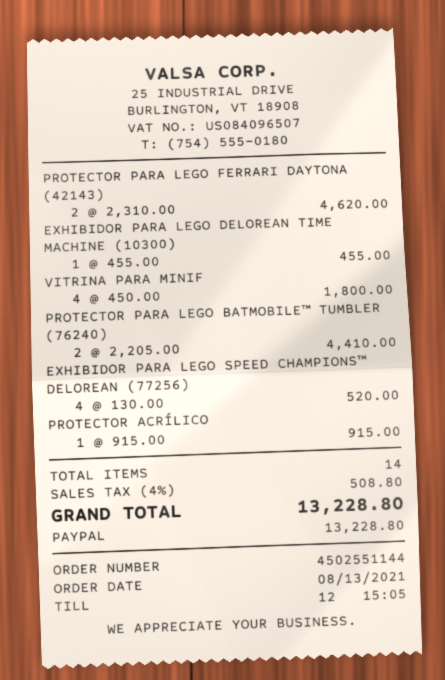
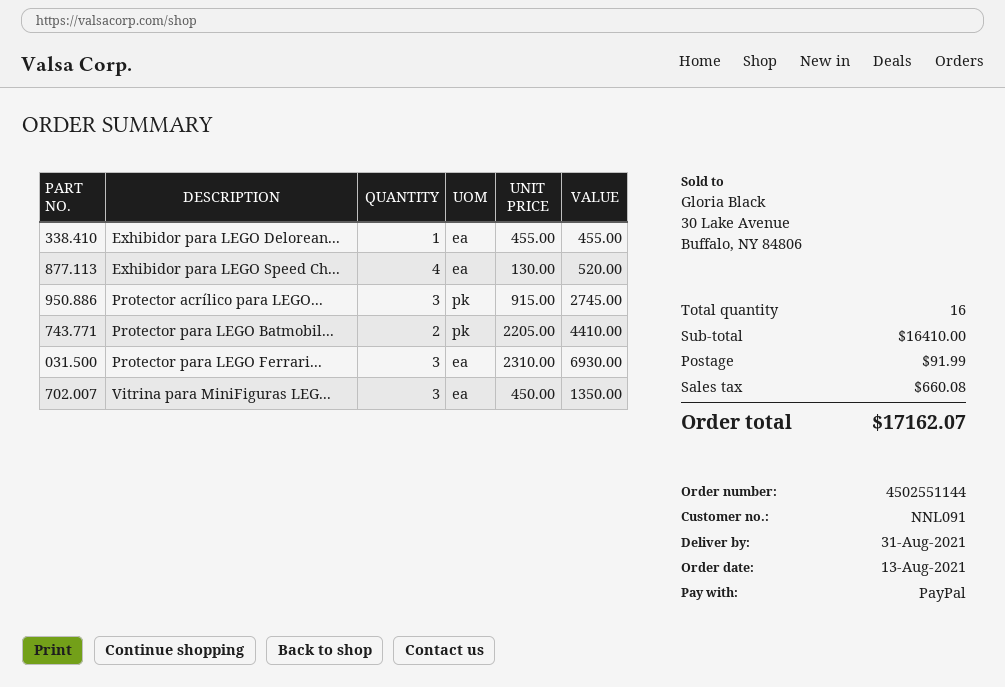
PROTECTOR PARA LEGO FERRARI DAYTONA (42143): 2 x 2310.00 = 4620.00 -> 3 x 2310.00 = 6930.00
VITRINA PARA MINIF: 4 x 450.00 = 1800.00 -> 3 x 450.00 = 1350.00
PROTECTOR ACRÍLICO: 1 x 915.00 = 915.00 -> 3 x 915.00 = 2745.00
total quantity: 14 -> 16
shipping: none -> 91.99
tax: 508.80 -> 660.08
total: 13228.80 -> 17162.07

